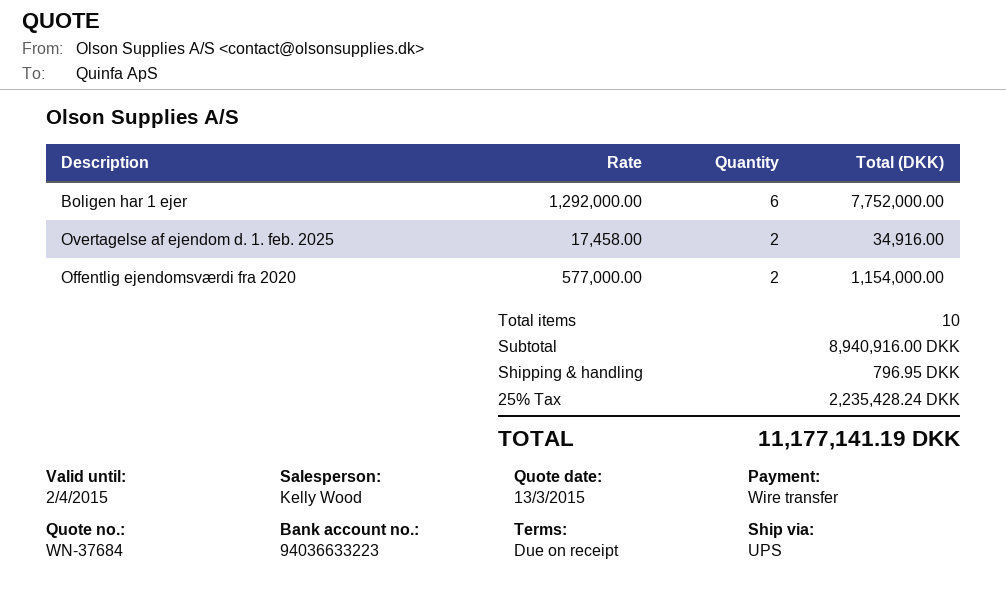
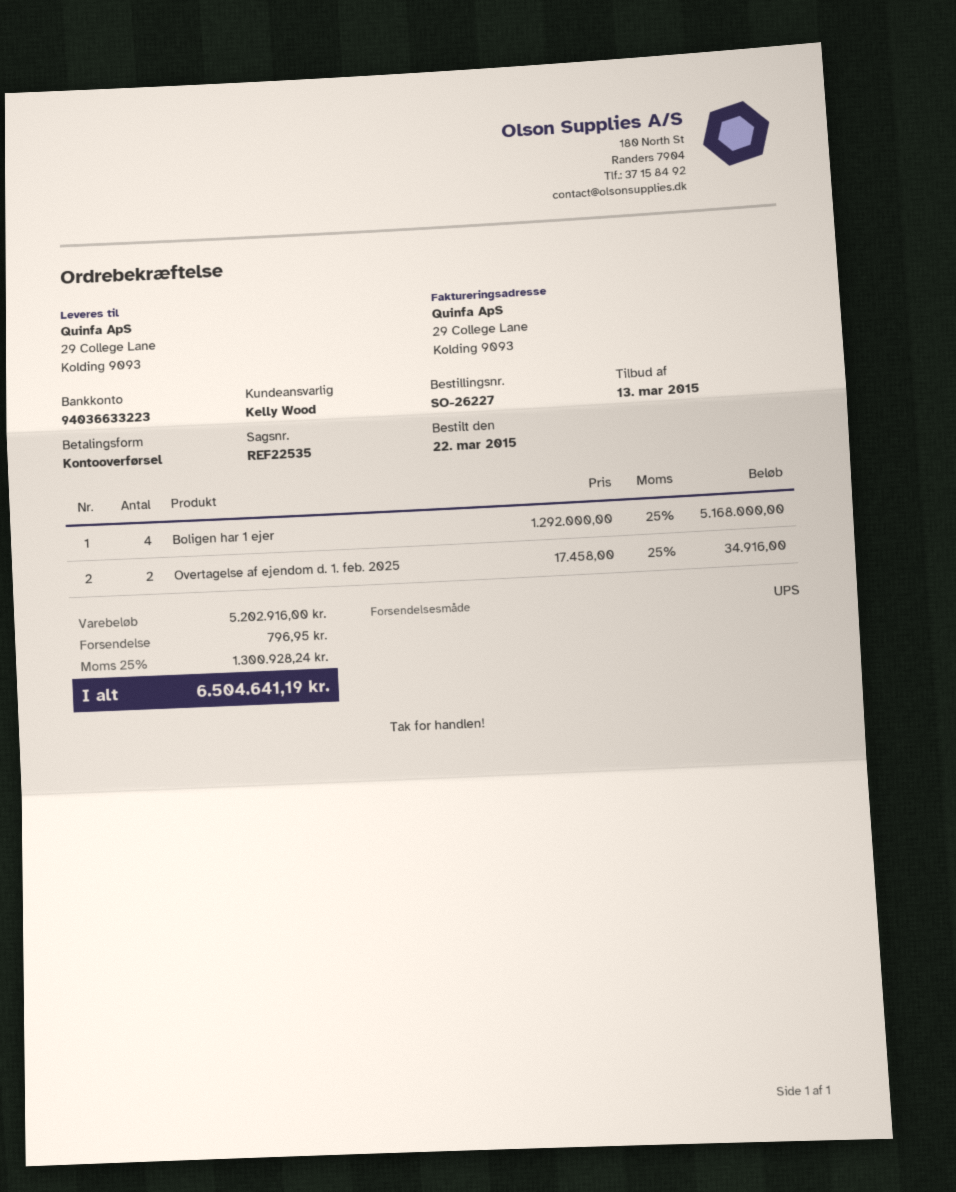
Boligen har 1 ejer: 6 x 1292000.00 = 7752000.00 -> 4 x 1292000.00 = 5168000.00
Offentlig ejendomsværdi fra 2020: 2 x 577000.00 = 1154000.00 -> none
subtotal: 8940916.00 -> 5202916.00
tax: 25% = 2235428.24 -> 25% = 1300928.24
total: 11177141.19 -> 6504641.19

